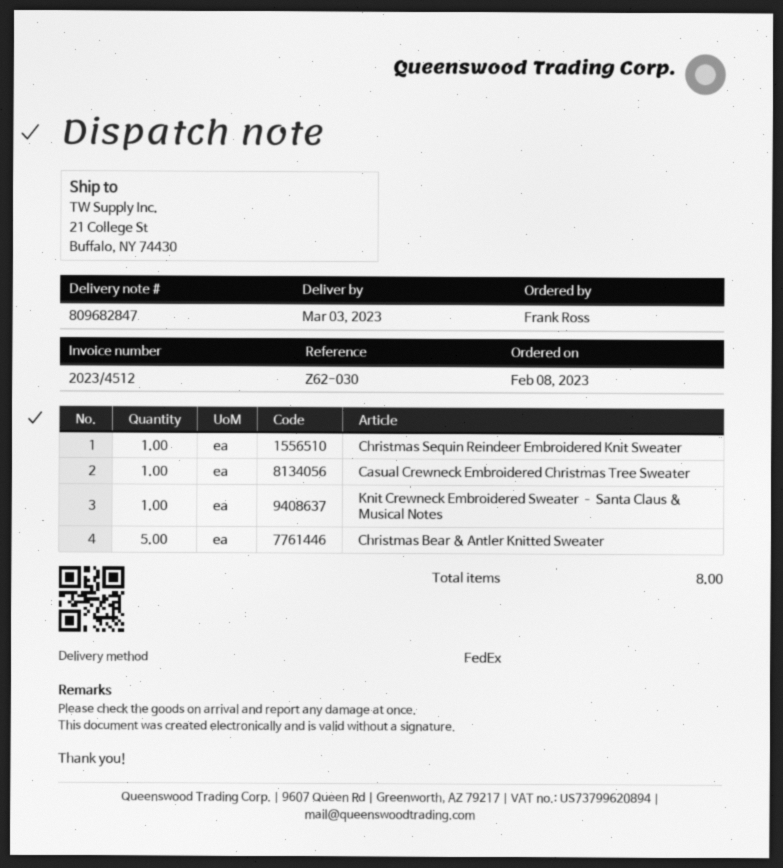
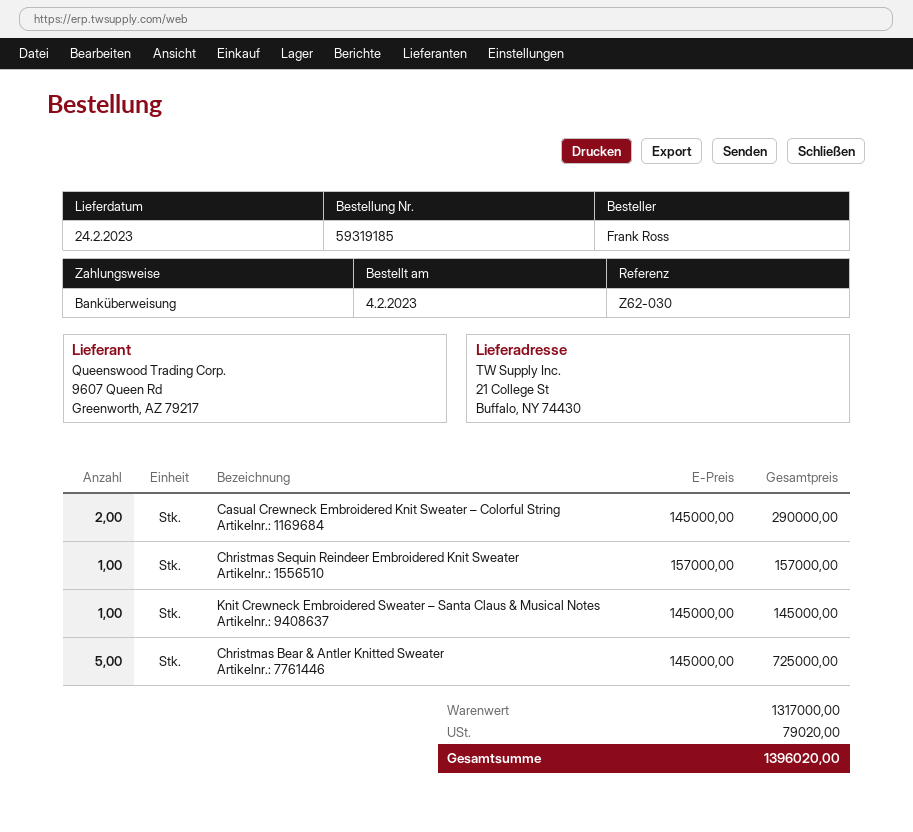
order date: 2023-02-08 -> 2023-02-04
delivery date: 2023-03-03 -> 2023-02-24
Casual Crewneck Embroidered Christmas Tree Sweater: 1 -> none
Casual Crewneck Embroidered Knit Sweater – Colorful String: none -> 2

